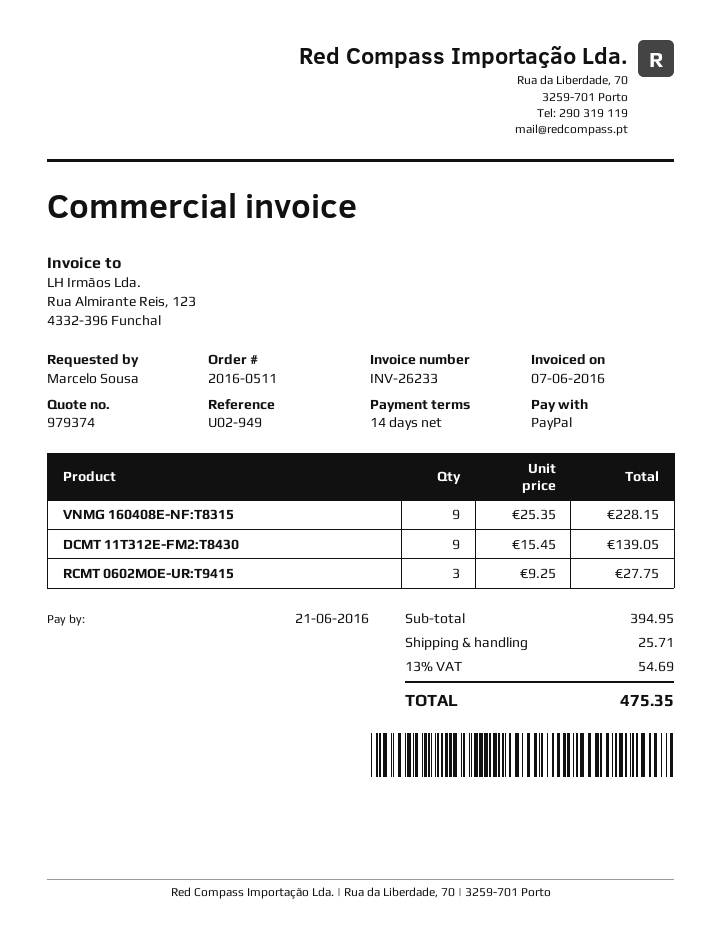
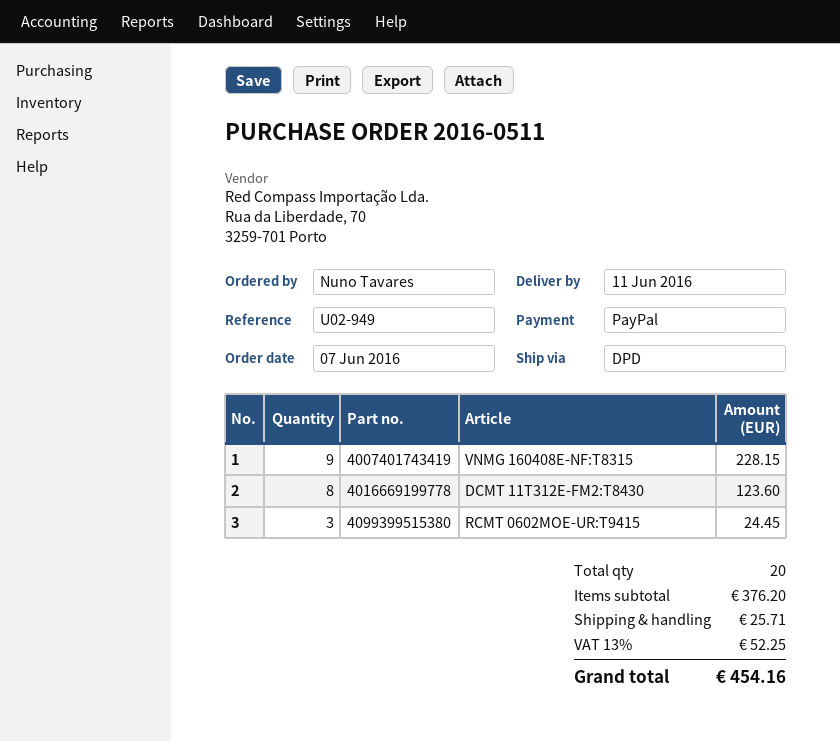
ordered by: Marcelo Sousa -> Nuno Tavares
DCMT 11T312E-FM2:T8430: 9 for 139.05 -> 8 for 123.60
RCMT 0602MOE-UR:T9415: 3 for 27.75 -> 3 for 24.45
subtotal: 394.95 -> 376.20
tax: 13% = 54.69 -> 13% = 52.25
total: 475.35 -> 454.16

